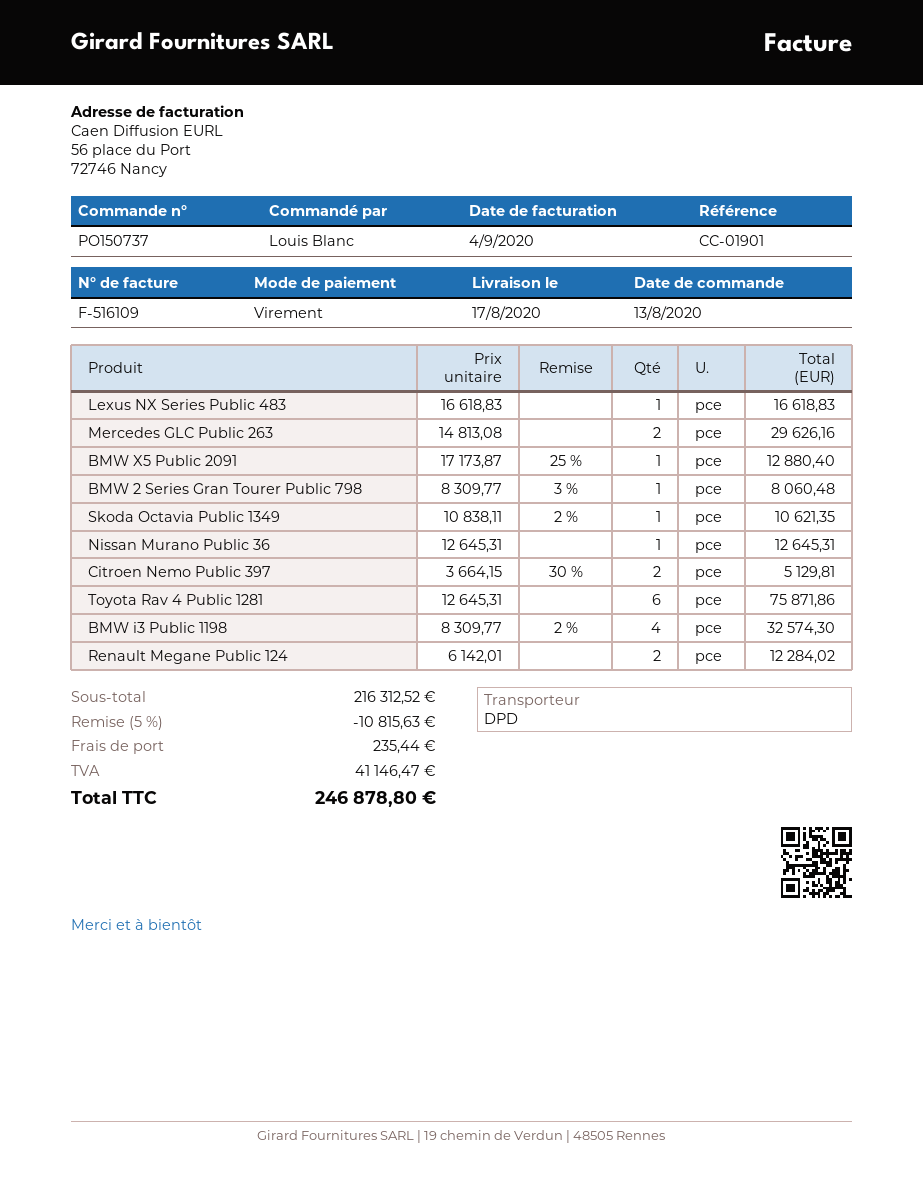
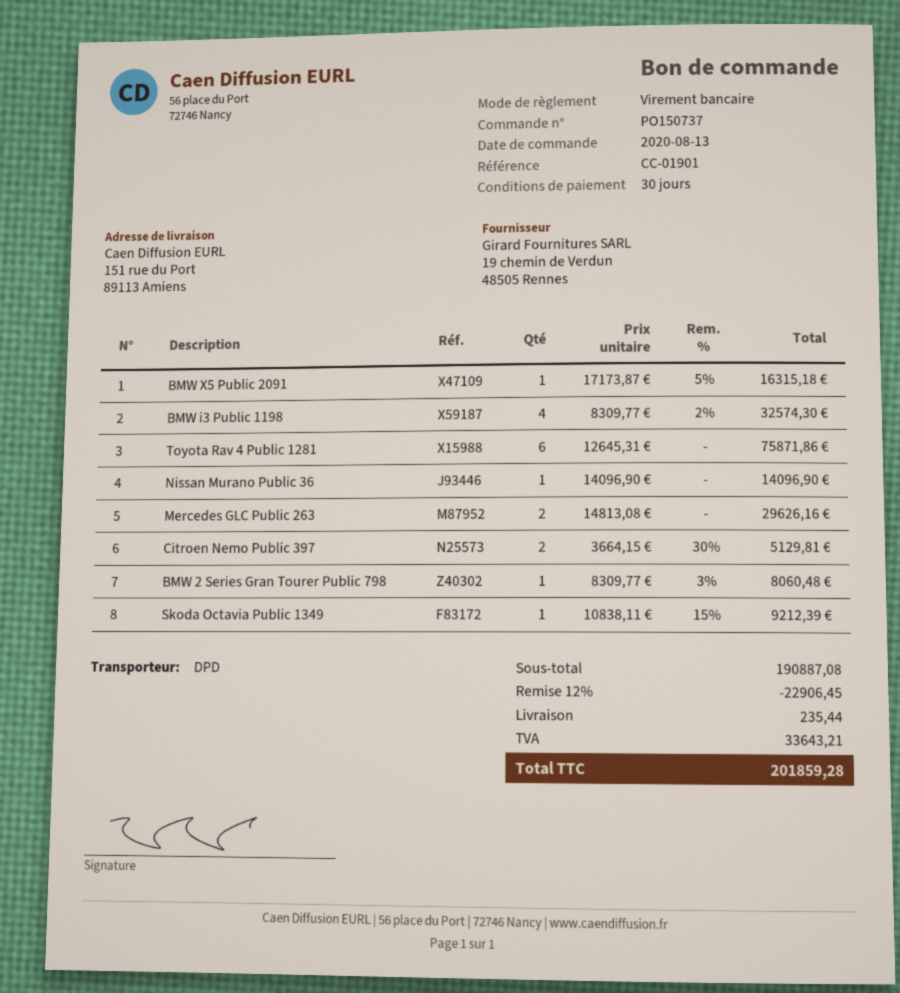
Lexus NX Series Public 483: 1 x 16618.83 = 16618.83 -> none
BMW X5 Public 2091: 1 x 17173.87 - 25% = 12880.40 -> 1 x 17173.87 - 5% = 16315.18
Skoda Octavia Public 1349: 1 x 10838.11 - 2% = 10621.35 -> 1 x 10838.11 - 15% = 9212.39
Nissan Murano Public 36: 1 x 12645.31 = 12645.31 -> 1 x 14096.90 = 14096.90
Renault Megane Public 124: 2 x 6142.01 = 12284.02 -> none
subtotal: 216312.52 -> 190887.08
discount: 5% = 10815.63 -> 12% = 22906.45
tax: 41146.47 -> 33643.21
total: 246878.80 -> 201859.28

